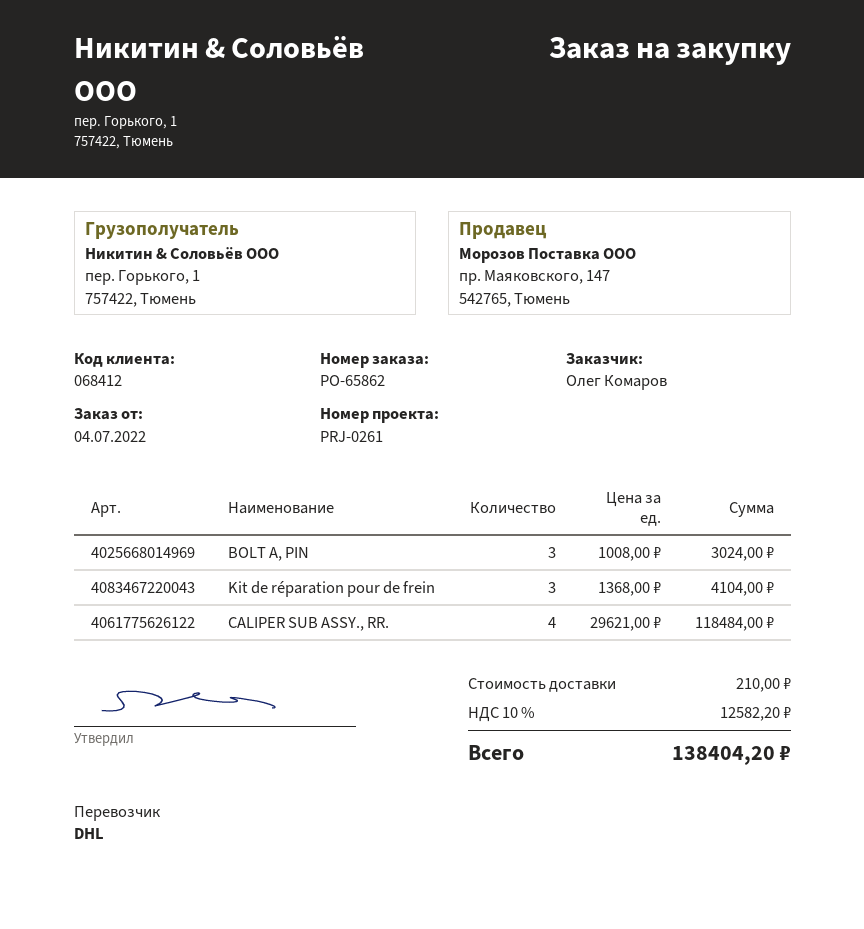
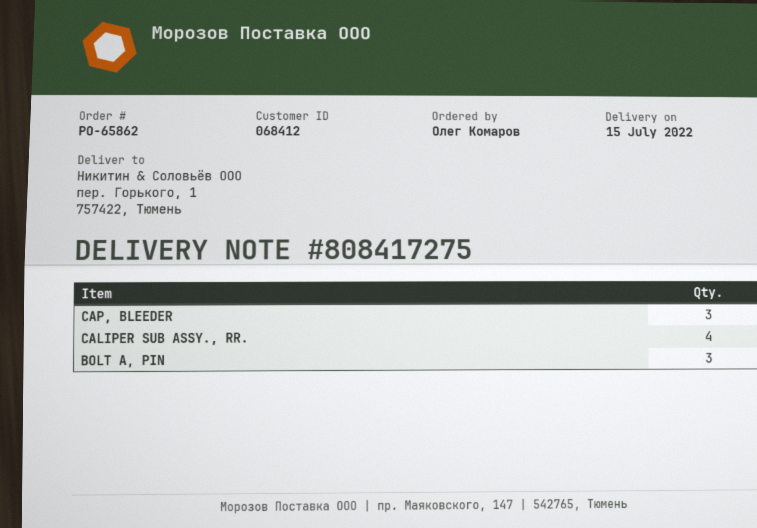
Kit de réparation pour de frein: 3 -> none
CAP, BLEEDER: none -> 3

